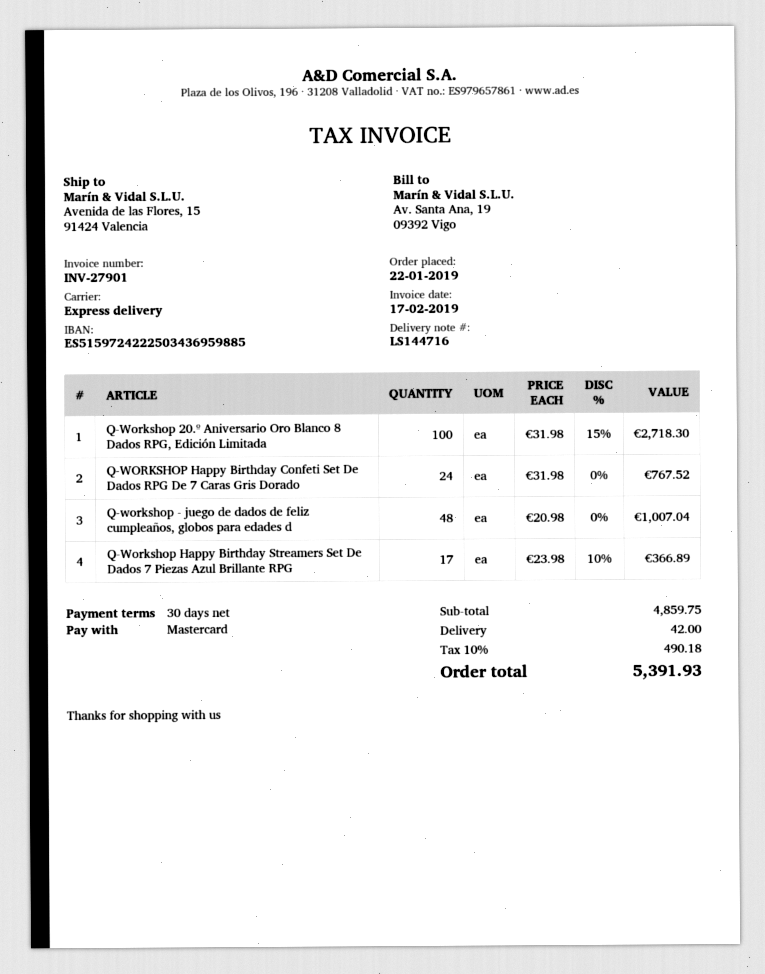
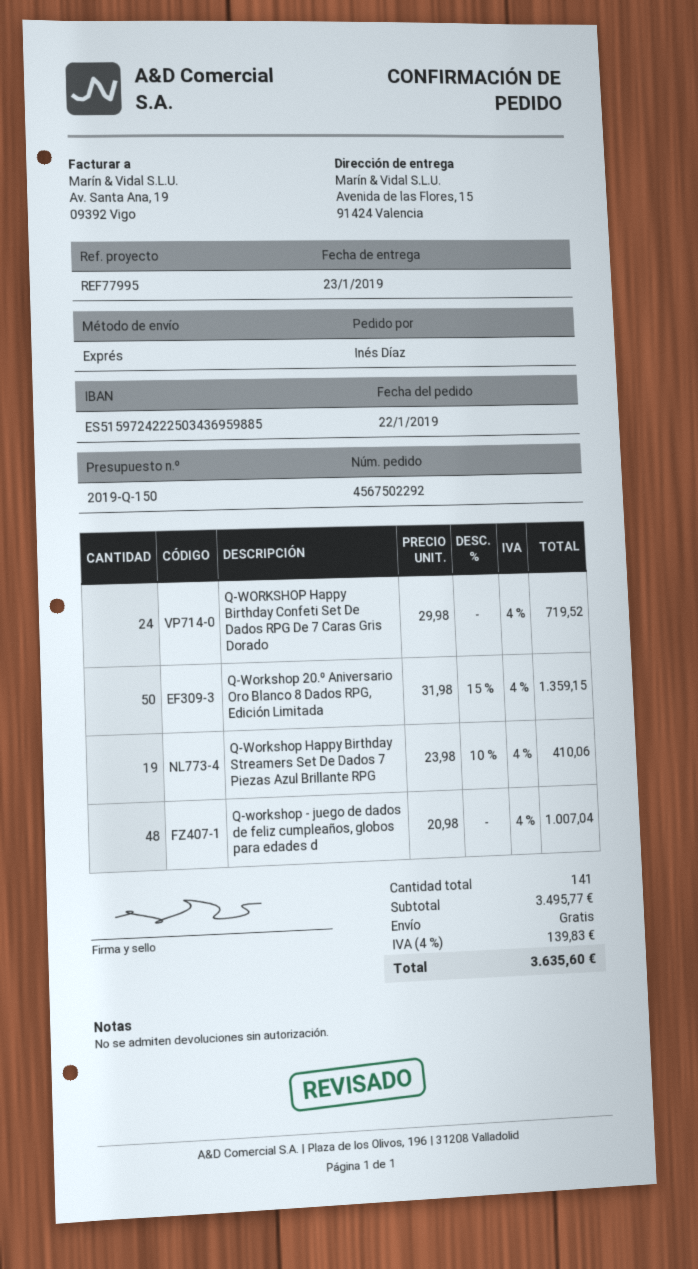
Q-Workshop 20.º Aniversario Oro Blanco 8 Dados RPG, Edición Limitada: 100 x 31.98 - 15% = 2718.30 -> 50 x 31.98 - 15% = 1359.15
Q-WORKSHOP Happy Birthday Confeti Set De Dados RPG De 7 Caras Gris Dorado: 24 x 31.98 = 767.52 -> 24 x 29.98 = 719.52
Q-Workshop Happy Birthday Streamers Set De Dados 7 Piezas Azul Brillante RPG: 17 x 23.98 - 10% = 366.89 -> 19 x 23.98 - 10% = 410.06
subtotal: 4859.75 -> 3495.77
shipping: 42.00 -> 0.00
tax: 10% = 490.18 -> 4% = 139.83
total: 5391.93 -> 3635.60

